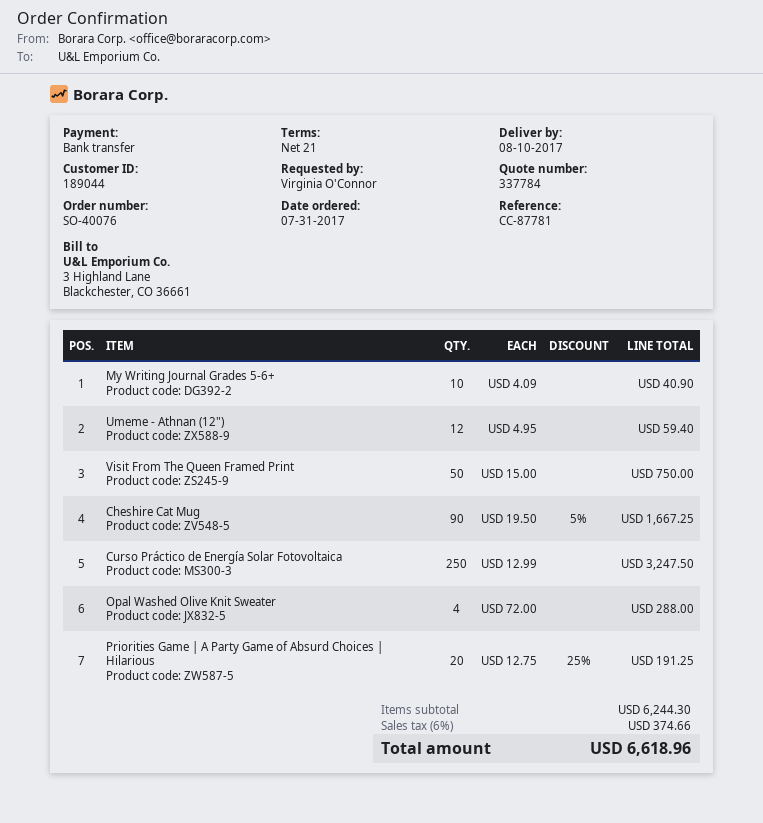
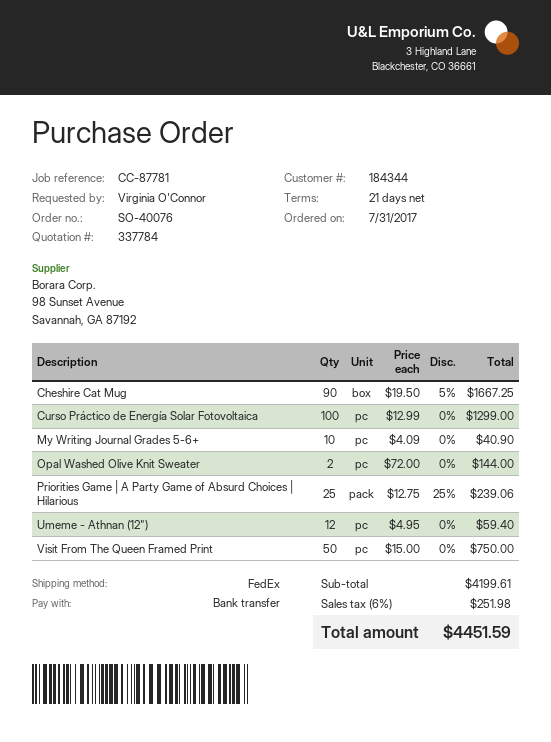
customer number: 189044 -> 184344
Curso Práctico de Energía Solar Fotovoltaica: 250 x 12.99 = 3247.50 -> 100 x 12.99 = 1299.00
Opal Washed Olive Knit Sweater: 4 x 72.00 = 288.00 -> 2 x 72.00 = 144.00
Priorities Game | A Party Game of Absurd Choices | Hilarious: 20 x 12.75 - 25% = 191.25 -> 25 x 12.75 - 25% = 239.06
subtotal: 6244.30 -> 4199.61
tax: 6% = 374.66 -> 6% = 251.98
total: 6618.96 -> 4451.59

